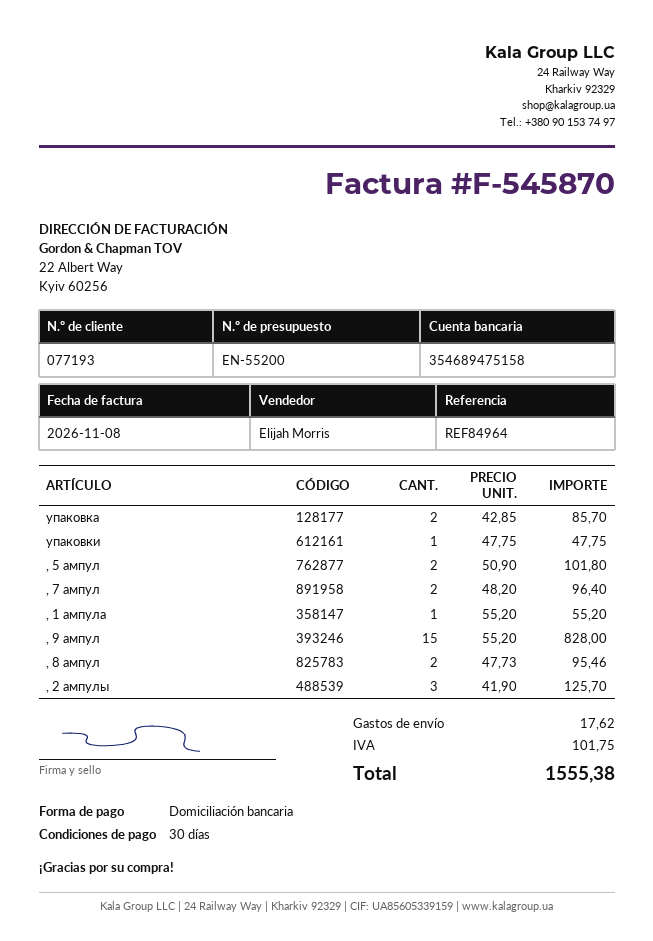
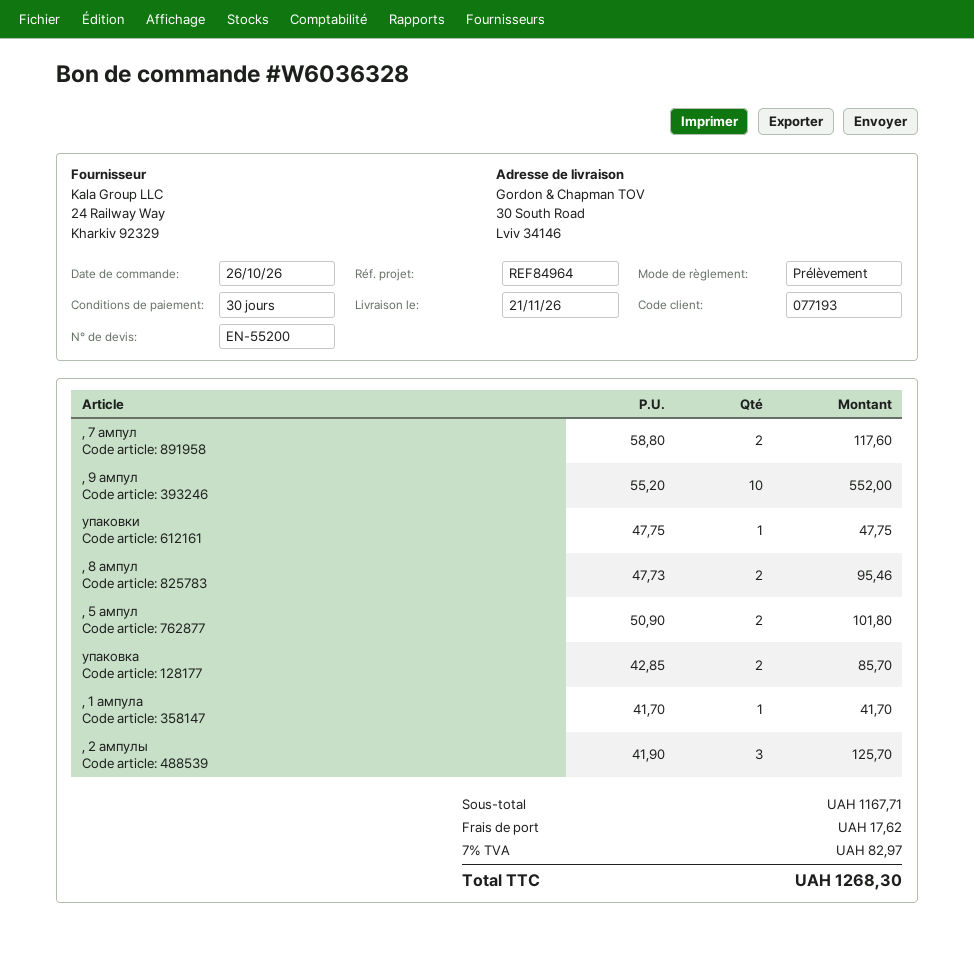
, 7 ампул: 2 x 48.20 = 96.40 -> 2 x 58.80 = 117.60
, 1 ампула: 1 x 55.20 = 55.20 -> 1 x 41.70 = 41.70
, 9 ампул: 15 x 55.20 = 828.00 -> 10 x 55.20 = 552.00
tax: 101.75 -> 82.97
total: 1555.38 -> 1268.30

